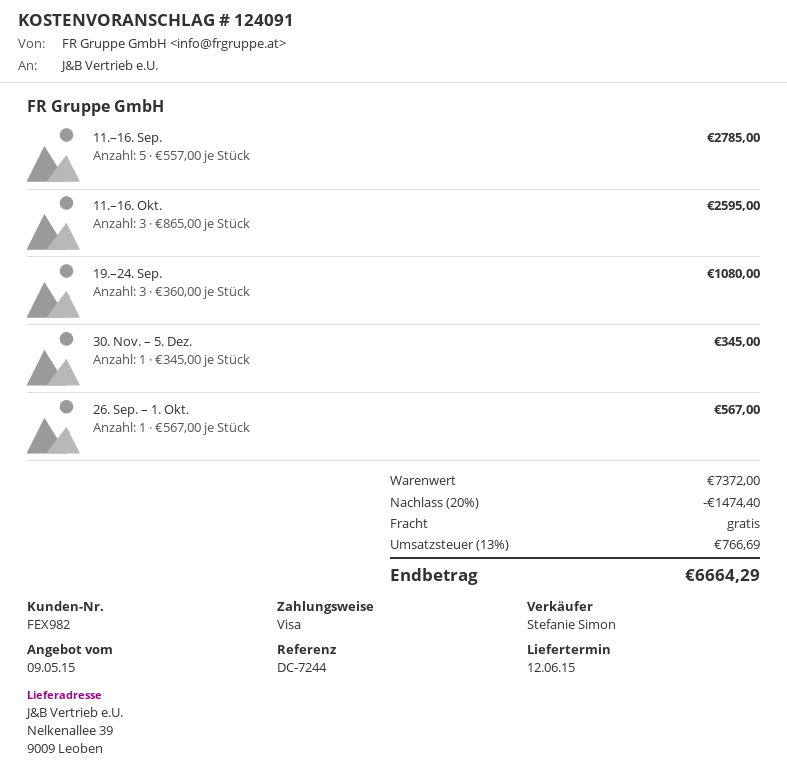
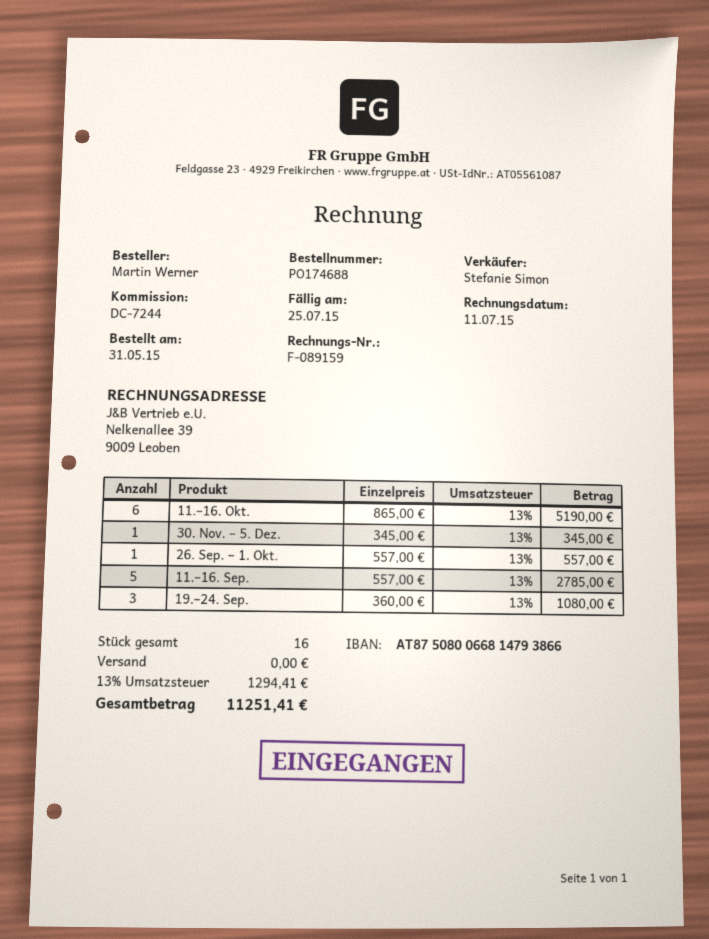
11.–16. Okt.: 3 x 865.00 = 2595.00 -> 6 x 865.00 = 5190.00
26. Sep. – 1. Okt.: 1 x 567.00 = 567.00 -> 1 x 557.00 = 557.00
discount: 20% = 1474.40 -> none
tax: 13% = 766.69 -> 13% = 1294.41
total: 6664.29 -> 11251.41

